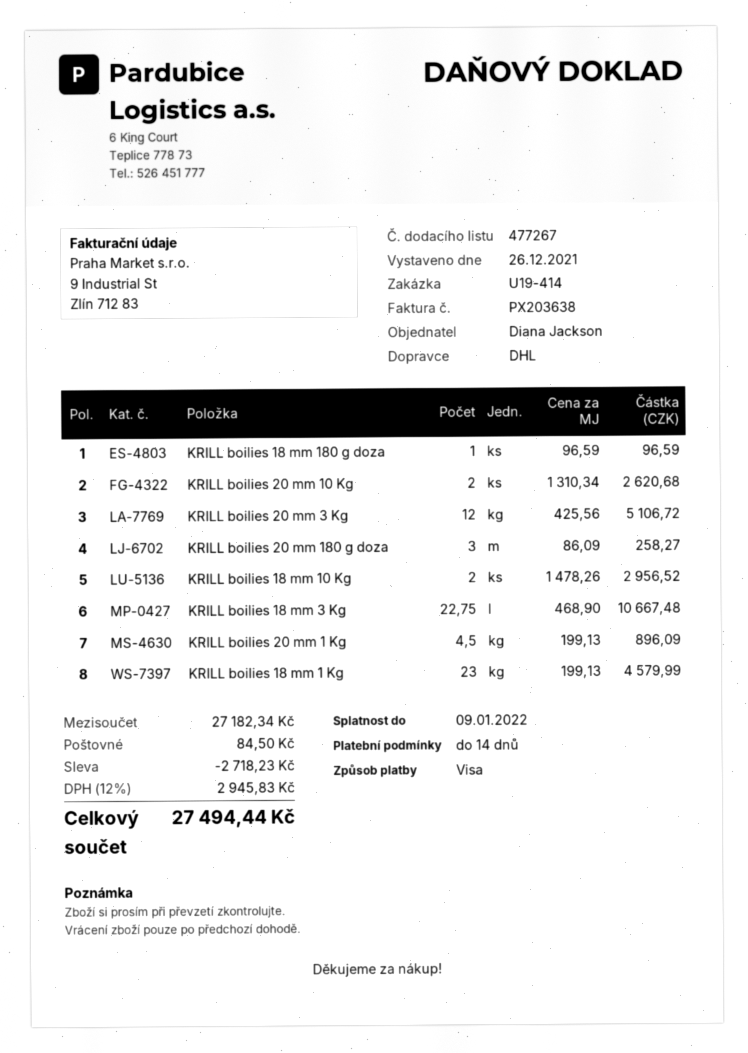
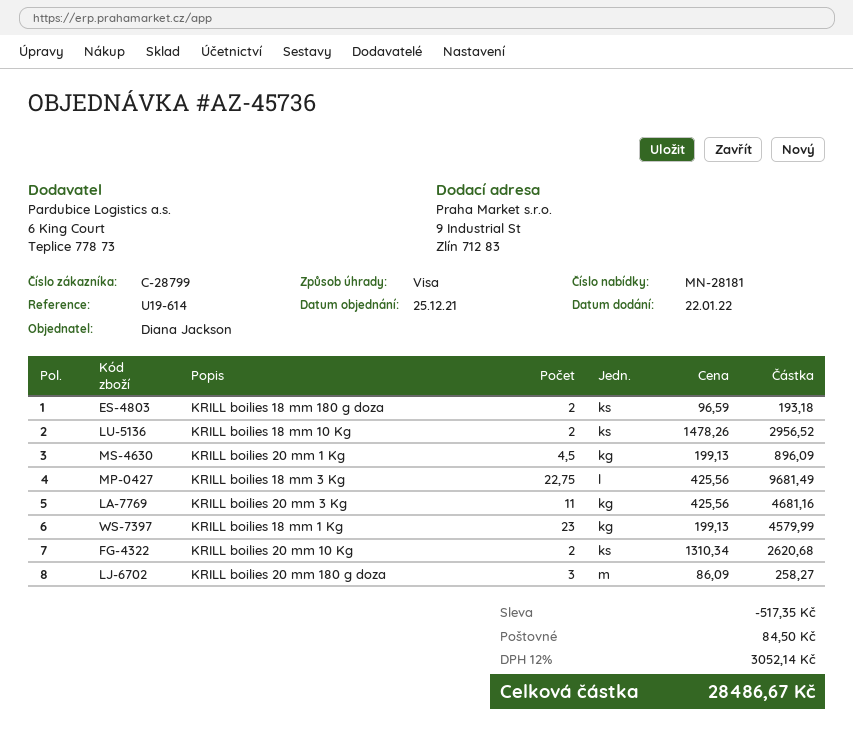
reference: U19-414 -> U19-614
KRILL boilies 18 mm 180 g doza: 1 x 96.59 = 96.59 -> 2 x 96.59 = 193.18
KRILL boilies 20 mm 3 Kg: 12 x 425.56 = 5106.72 -> 11 x 425.56 = 4681.16
KRILL boilies 18 mm 3 Kg: 22.75 x 468.90 = 10667.48 -> 22.75 x 425.56 = 9681.49
discount: 2718.23 -> 517.35
tax: 12% = 2945.83 -> 12% = 3052.14
total: 27494.44 -> 28486.67

